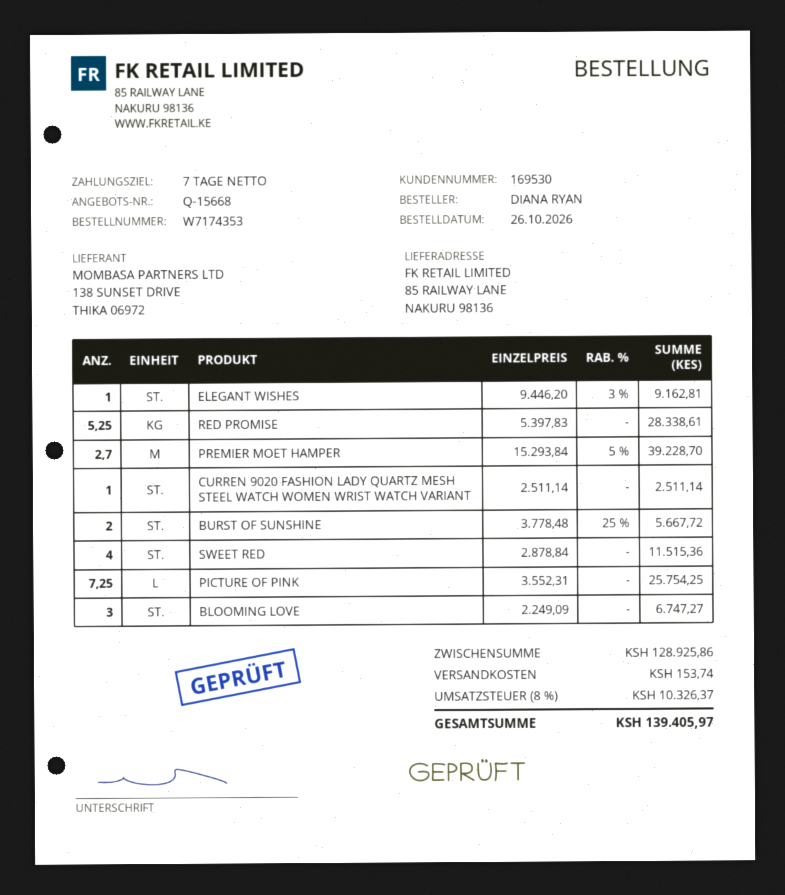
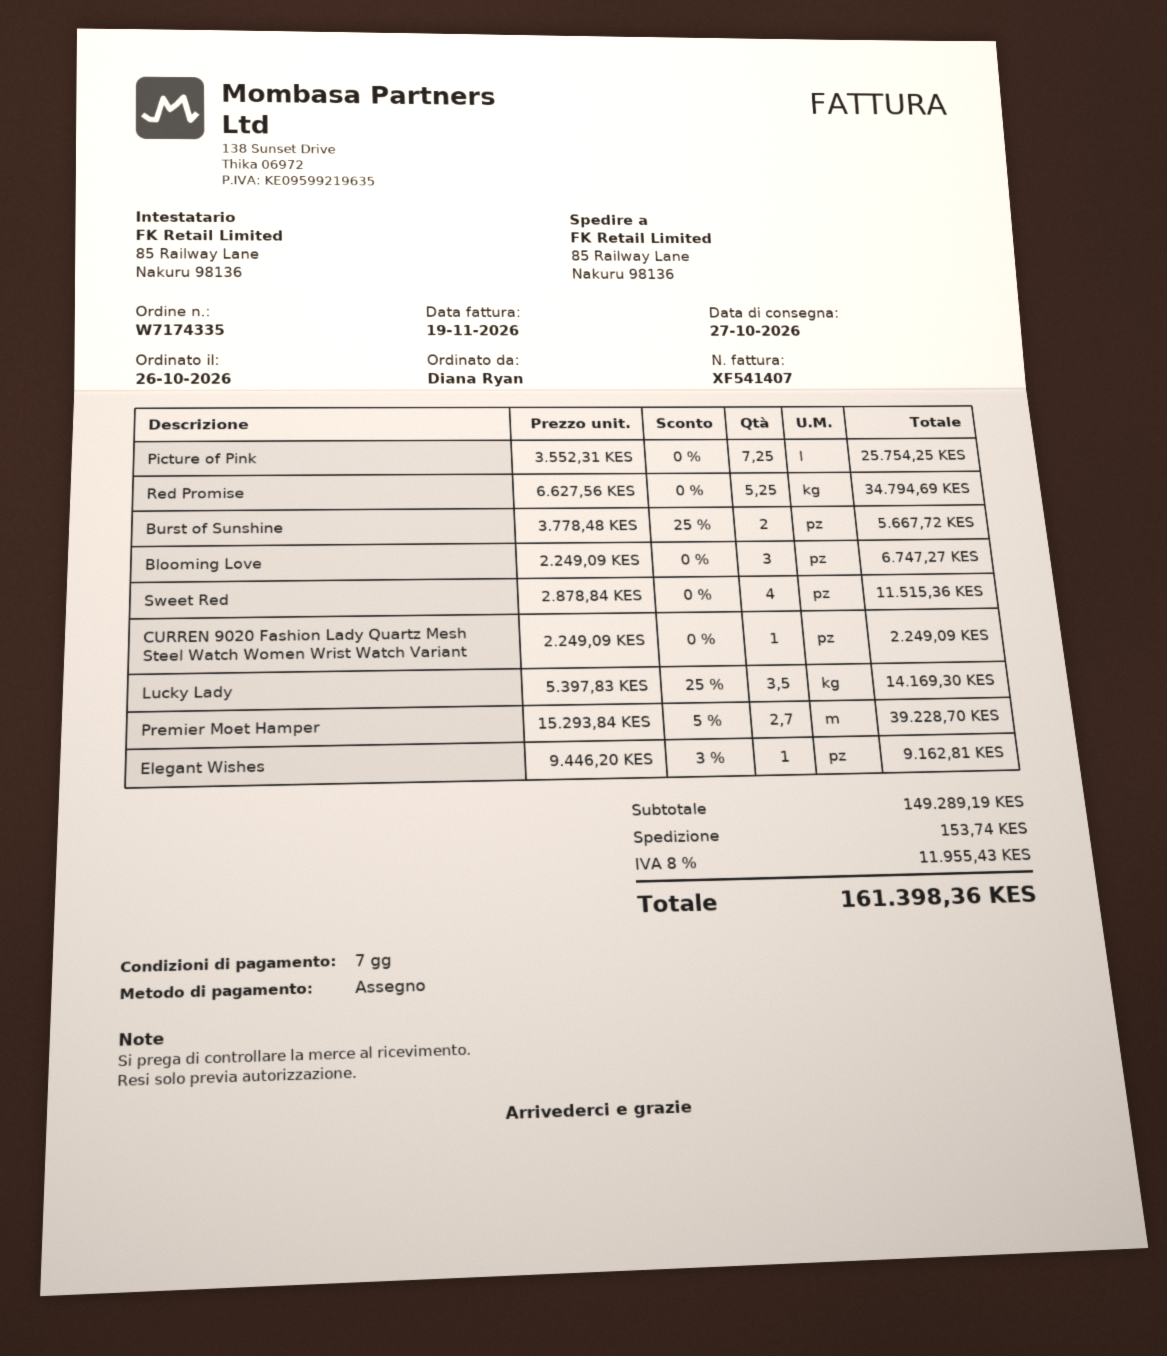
order number: W7174353 -> W7174335
RED PROMISE: 5.25 x 5397.83 = 28338.61 -> 5.25 x 6627.56 = 34794.69
CURREN 9020 FASHION LADY QUARTZ MESH STEEL WATCH WOMEN WRIST WATCH VARIANT: 1 x 2511.14 = 2511.14 -> 1 x 2249.09 = 2249.09
Lucky Lady: none -> 3.5 x 5397.83 - 25% = 14169.30
subtotal: 128925.86 -> 149289.19
tax: 8% = 10326.37 -> 8% = 11955.43
total: 139405.97 -> 161398.36

